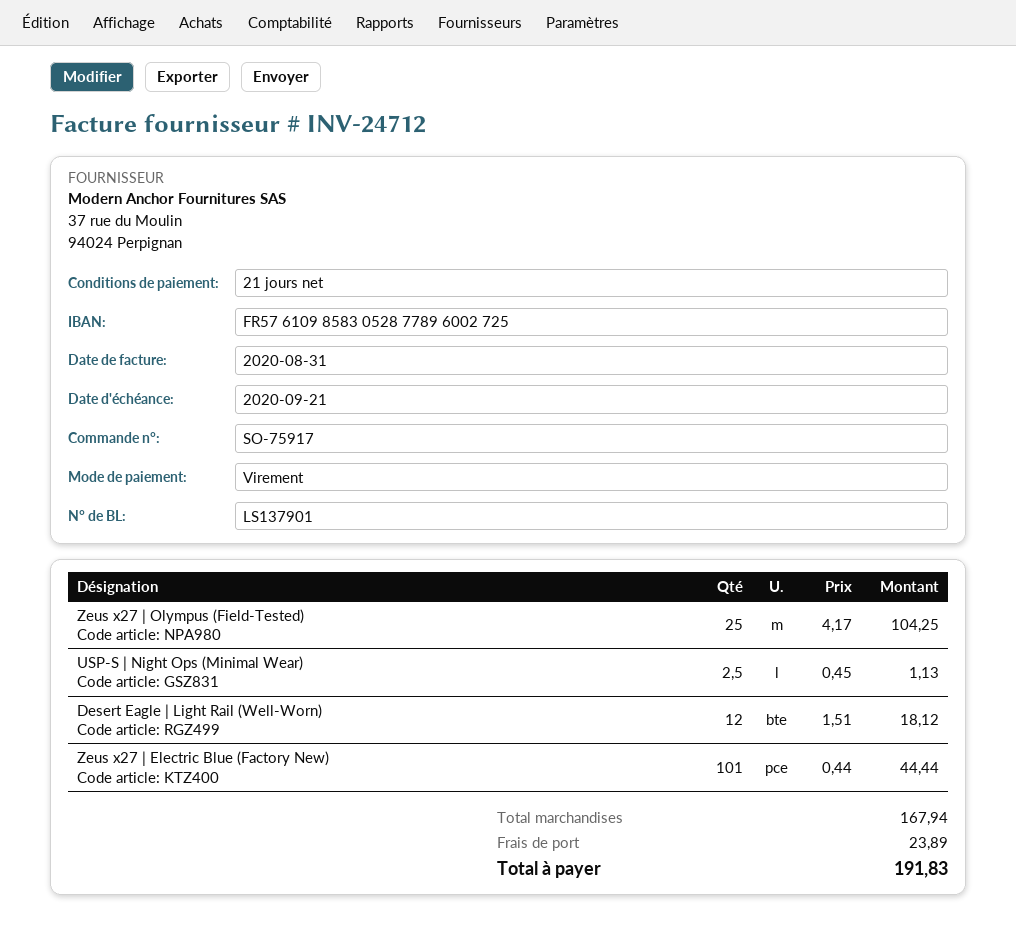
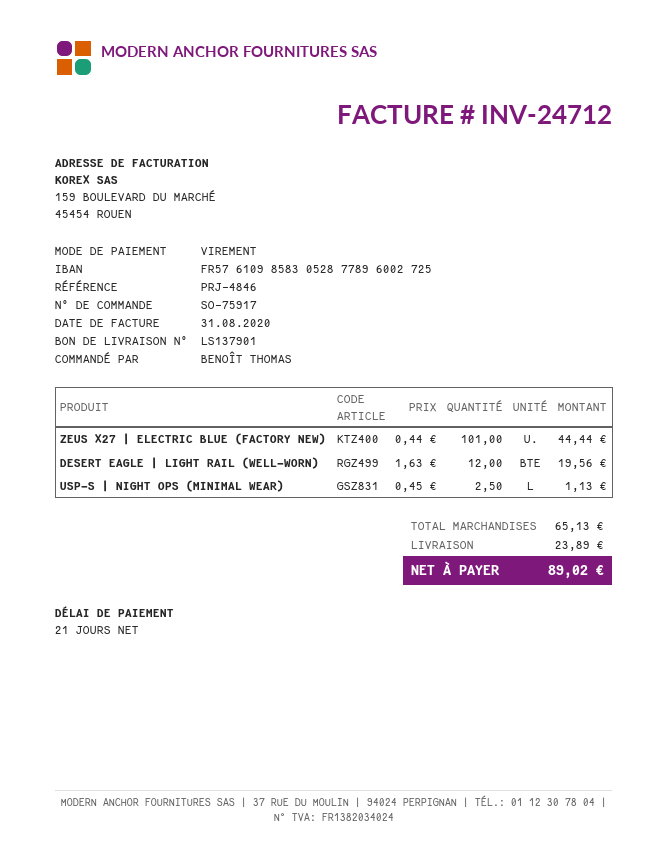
Zeus x27 | Olympus (Field-Tested): 25 x 4.17 = 104.25 -> none
Desert Eagle | Light Rail (Well-Worn): 12 x 1.51 = 18.12 -> 12 x 1.63 = 19.56
subtotal: 167.94 -> 65.13
total: 191.83 -> 89.02

